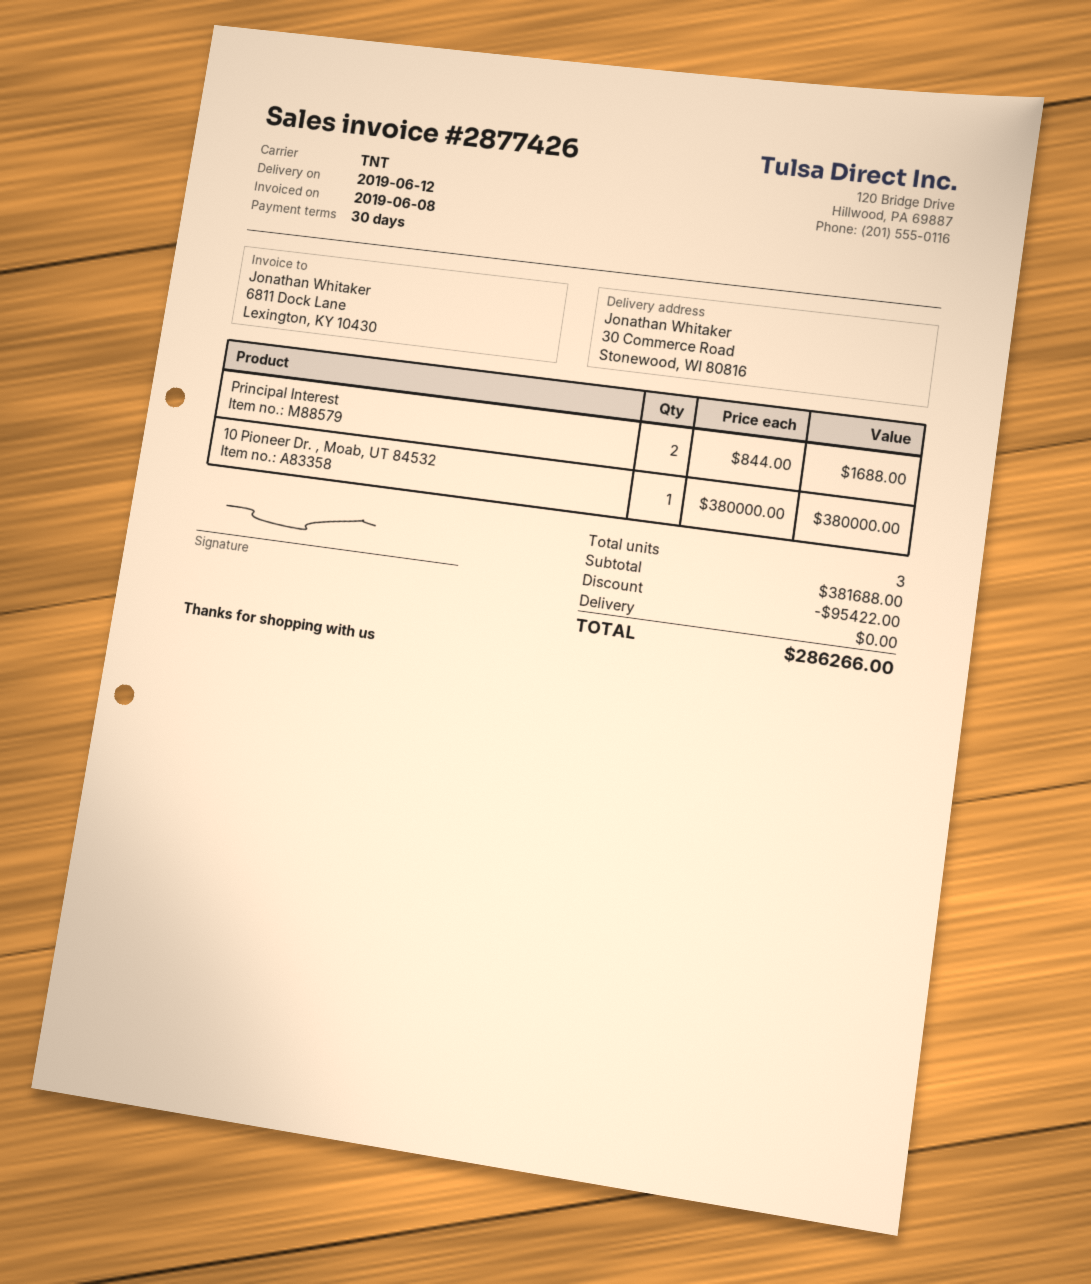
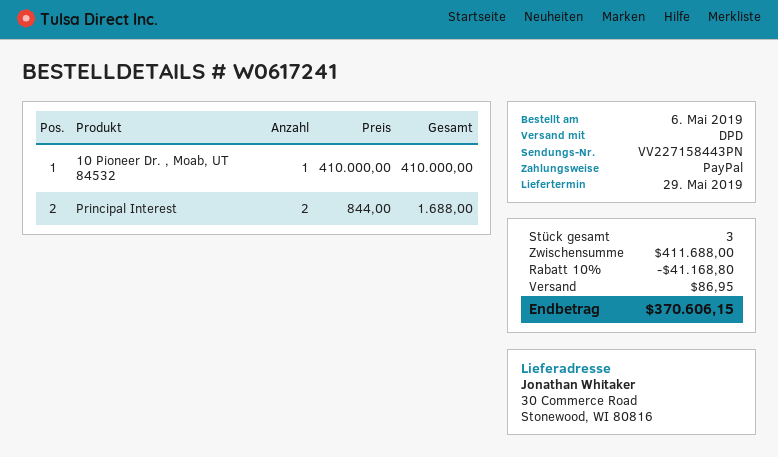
delivery date: 2019-06-12 -> 2019-05-29
shipping method: TNT -> DPD
10 Pioneer Dr. , Moab, UT 84532: 1 x 380000.00 = 380000.00 -> 1 x 410000.00 = 410000.00
subtotal: 381688.00 -> 411688.00
discount: 95422.00 -> 41168.80
shipping: 0.00 -> 86.95
total: 286266.00 -> 370606.15

